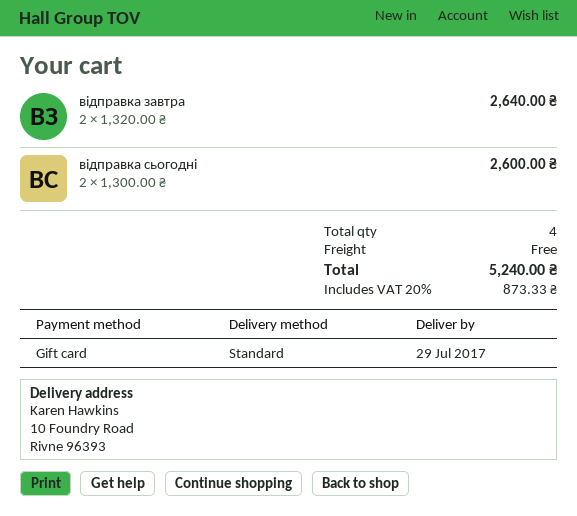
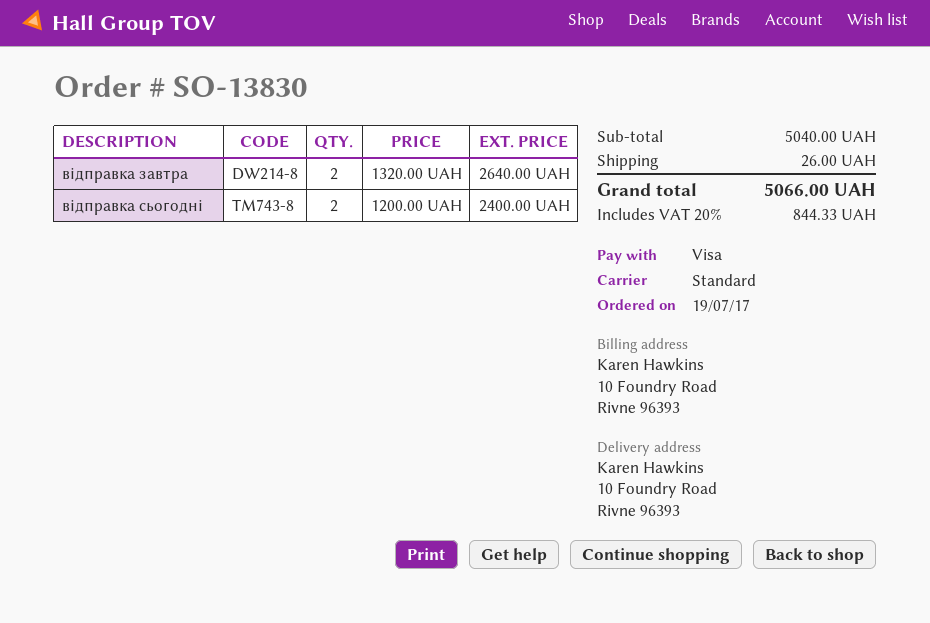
payment method: gift card -> Visa
відправка сьогодні: 2 x 1300.00 = 2600.00 -> 2 x 1200.00 = 2400.00
shipping: 0.00 -> 26.00
tax: 20% = 873.33 -> 20% = 844.33
total: 5240.00 -> 5066.00

